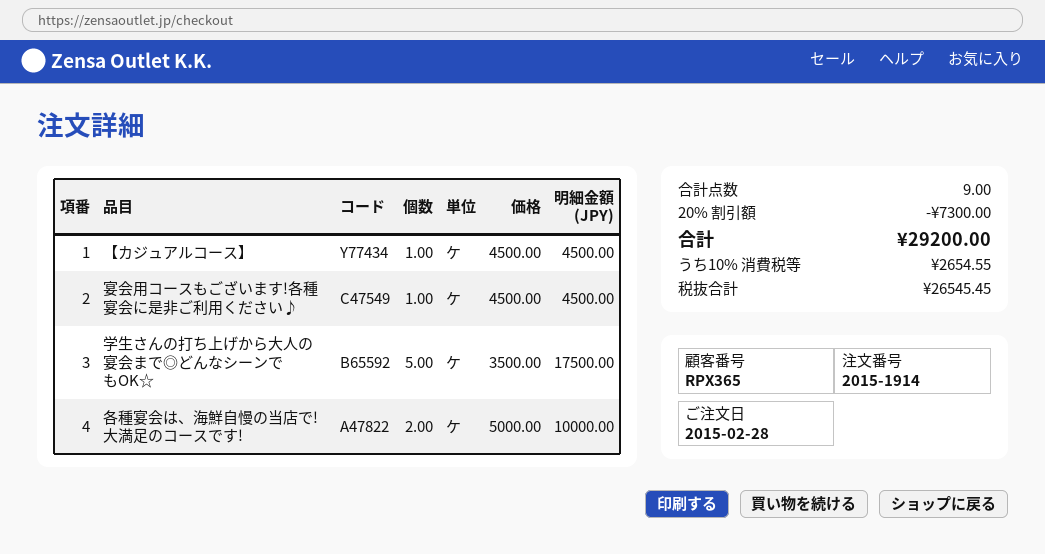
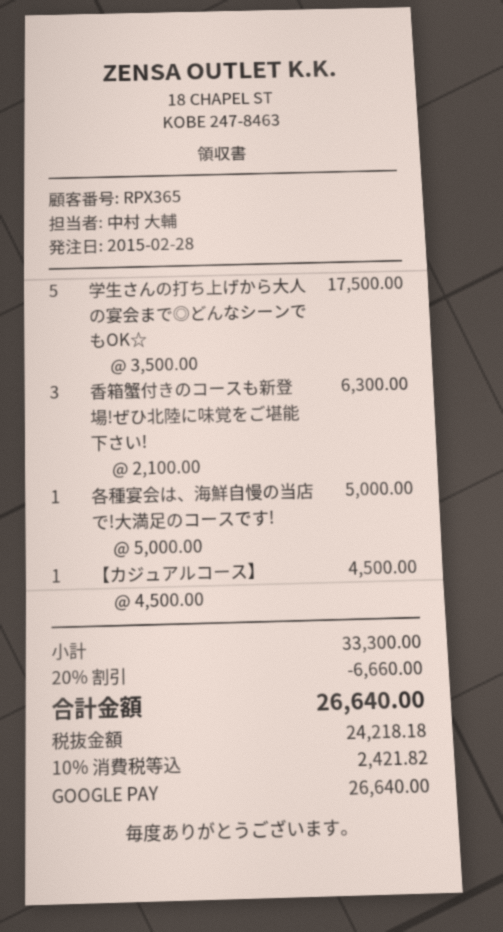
宴会用コースもございます!各種宴会に是非ご利用ください♪: 1 x 4500.00 = 4500.00 -> none
各種宴会は、海鮮自慢の当店で!大満足のコースです!: 2 x 5000.00 = 10000.00 -> 1 x 5000.00 = 5000.00
香箱蟹付きのコースも新登場!ぜひ北陸に味覚をご堪能下さい!: none -> 3 x 2100.00 = 6300.00
discount: 20% = 7300.00 -> 20% = 6660.00
net: 26545.45 -> 24218.18
tax: 10% = 2654.55 -> 10% = 2421.82
total: 29200.00 -> 26640.00

